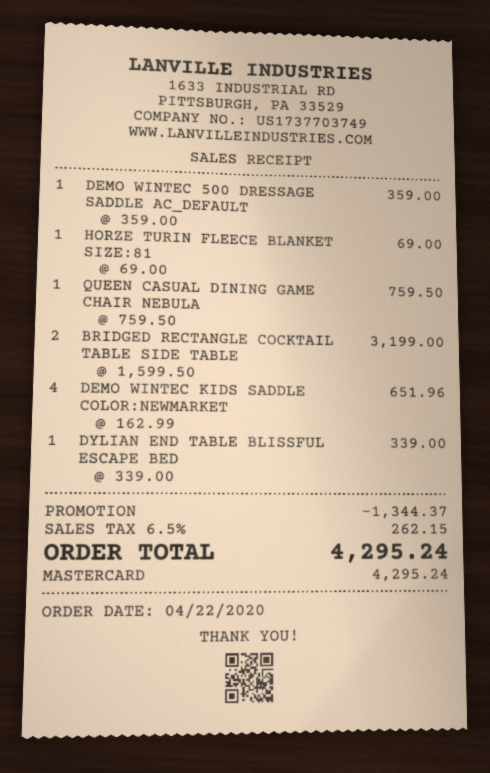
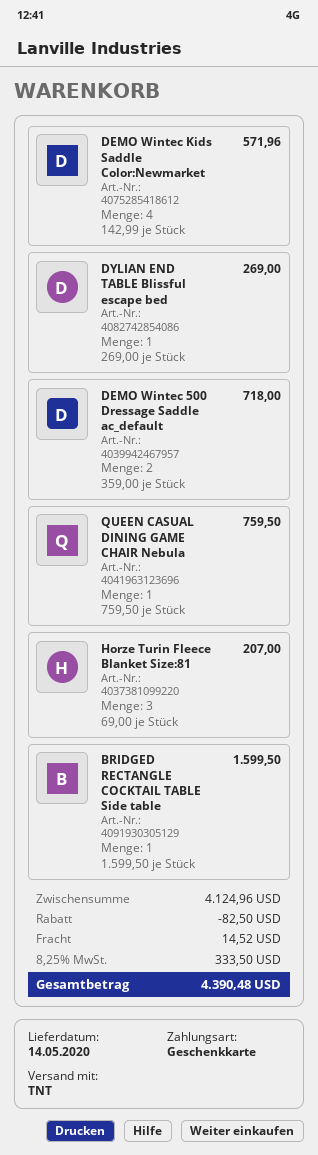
payment method: Mastercard -> gift card
DEMO WINTEC 500 DRESSAGE SADDLE AC_DEFAULT: 1 x 359.00 = 359.00 -> 2 x 359.00 = 718.00
HORZE TURIN FLEECE BLANKET SIZE:81: 1 x 69.00 = 69.00 -> 3 x 69.00 = 207.00
BRIDGED RECTANGLE COCKTAIL TABLE SIDE TABLE: 2 x 1599.50 = 3199.00 -> 1 x 1599.50 = 1599.50
DEMO WINTEC KIDS SADDLE COLOR:NEWMARKET: 4 x 162.99 = 651.96 -> 4 x 142.99 = 571.96
DYLIAN END TABLE BLISSFUL ESCAPE BED: 1 x 339.00 = 339.00 -> 1 x 269.00 = 269.00
discount: 1344.37 -> 82.50
shipping: none -> 14.52
tax: 6.5% = 262.15 -> 8.25% = 333.50
total: 4295.24 -> 4390.48

